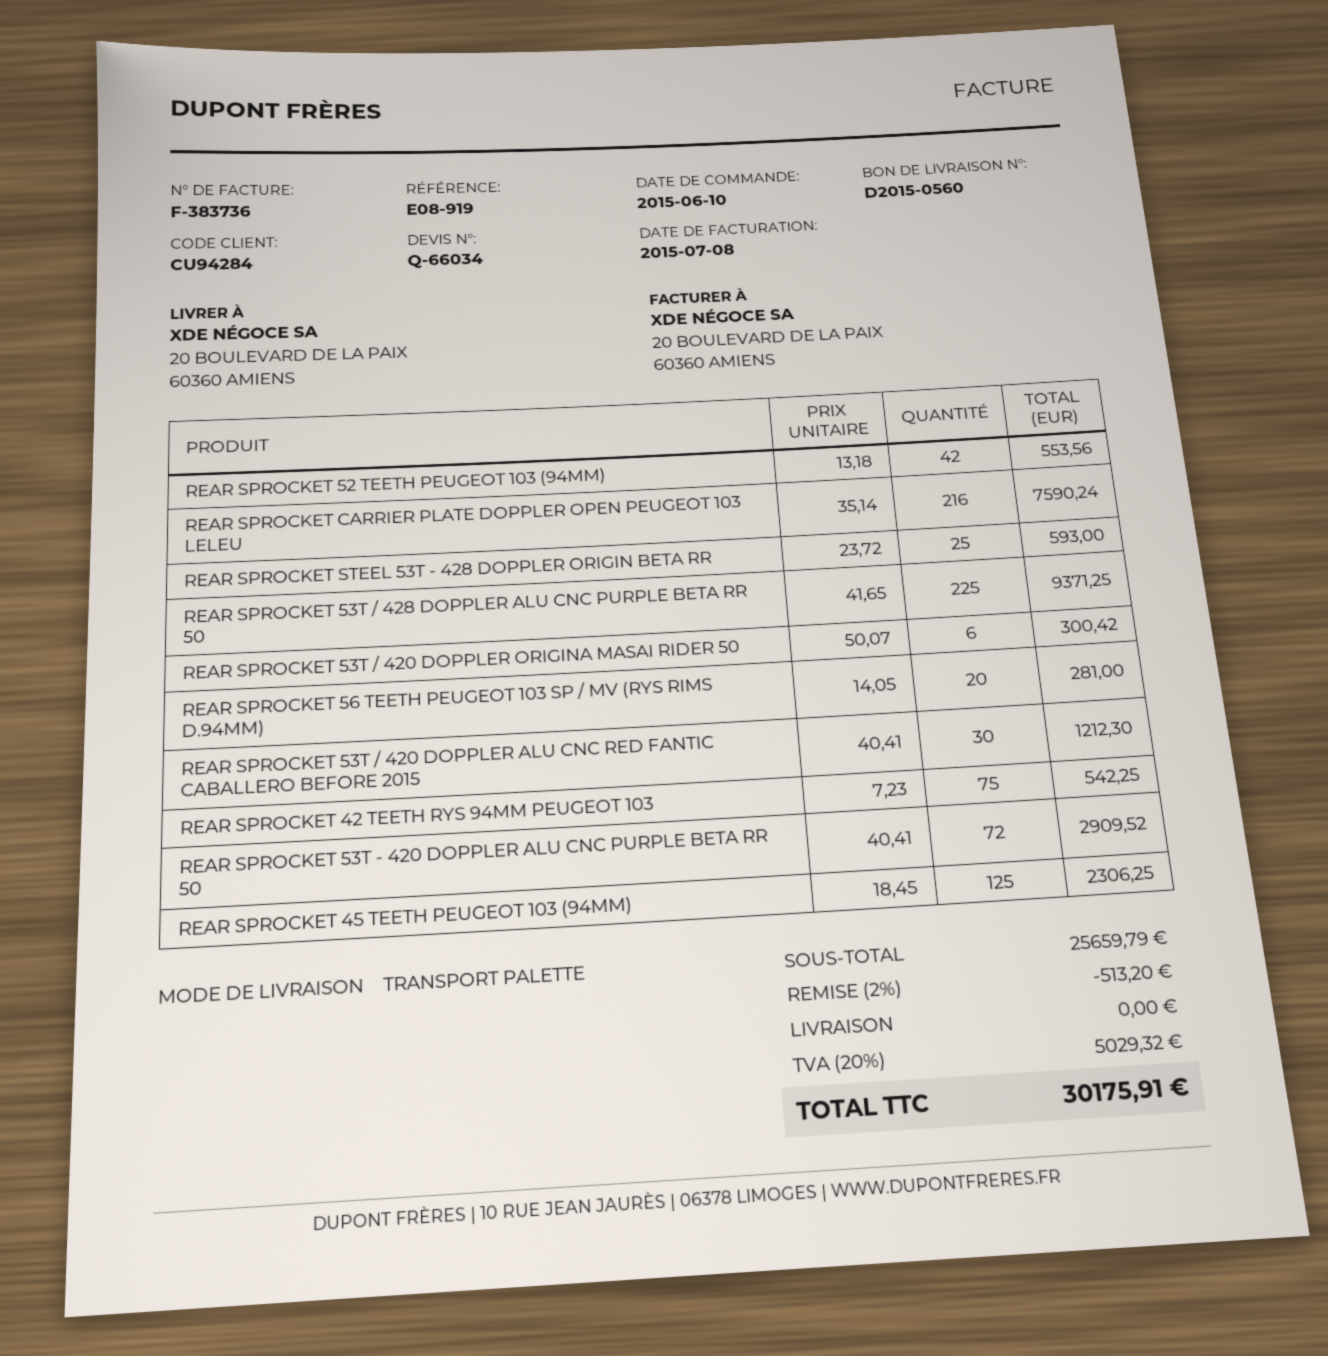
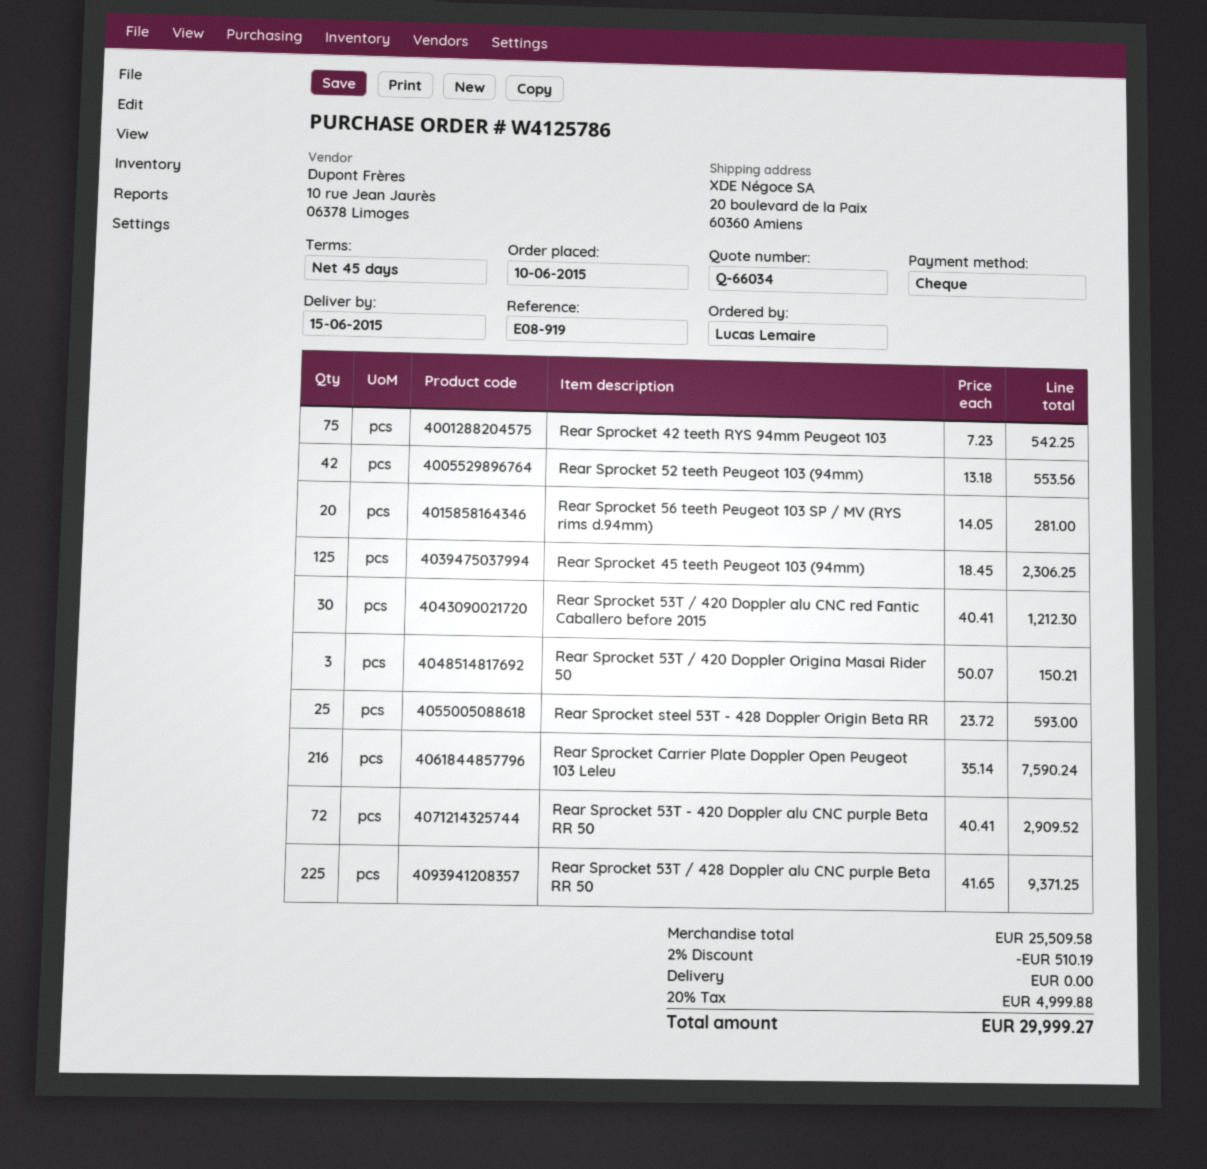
REAR SPROCKET 53T / 420 DOPPLER ORIGINA MASAI RIDER 50: 6 x 50.07 = 300.42 -> 3 x 50.07 = 150.21
subtotal: 25659.79 -> 25509.58
discount: 2% = 513.20 -> 2% = 510.19
tax: 20% = 5029.32 -> 20% = 4999.88
total: 30175.91 -> 29999.27

